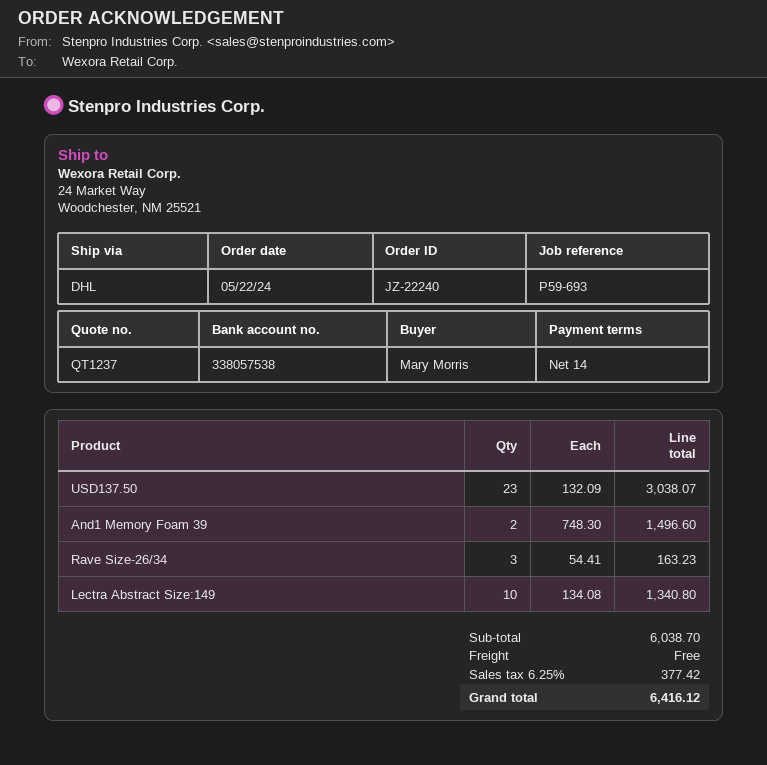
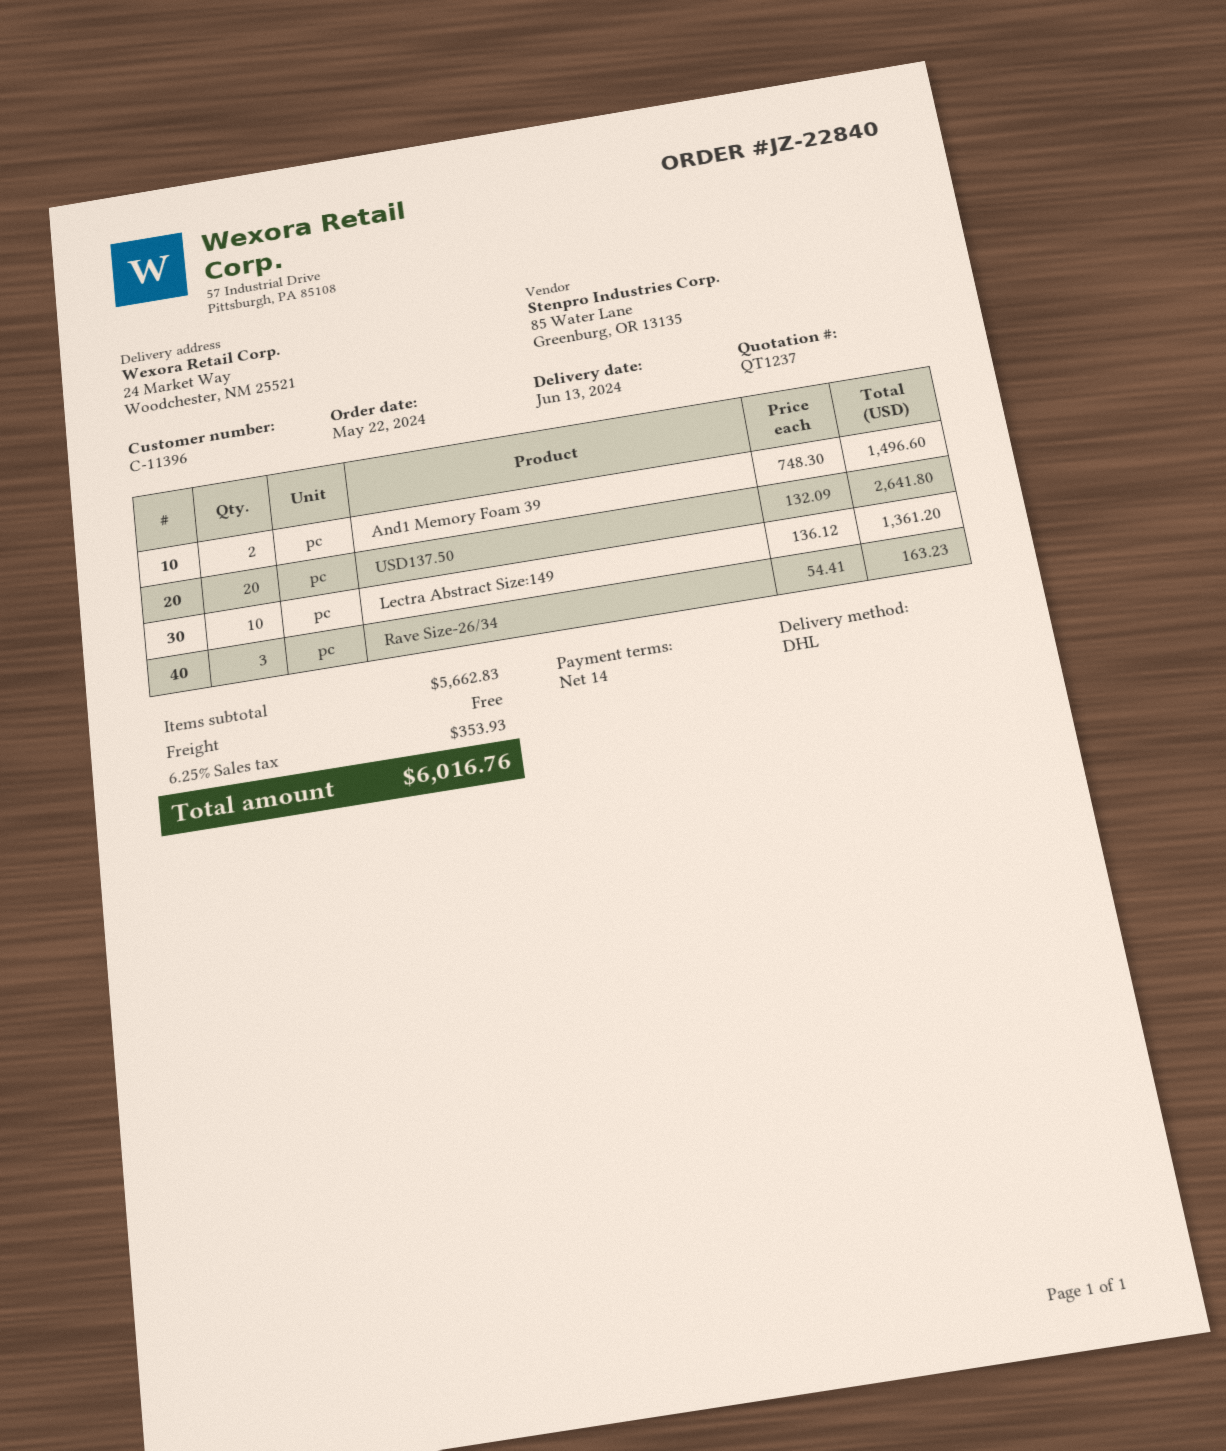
order number: JZ-22240 -> JZ-22840
USD137.50: 23 x 132.09 = 3038.07 -> 20 x 132.09 = 2641.80
Lectra Abstract Size:149: 10 x 134.08 = 1340.80 -> 10 x 136.12 = 1361.20
subtotal: 6038.70 -> 5662.83
tax: 6.25% = 377.42 -> 6.25% = 353.93
total: 6416.12 -> 6016.76

